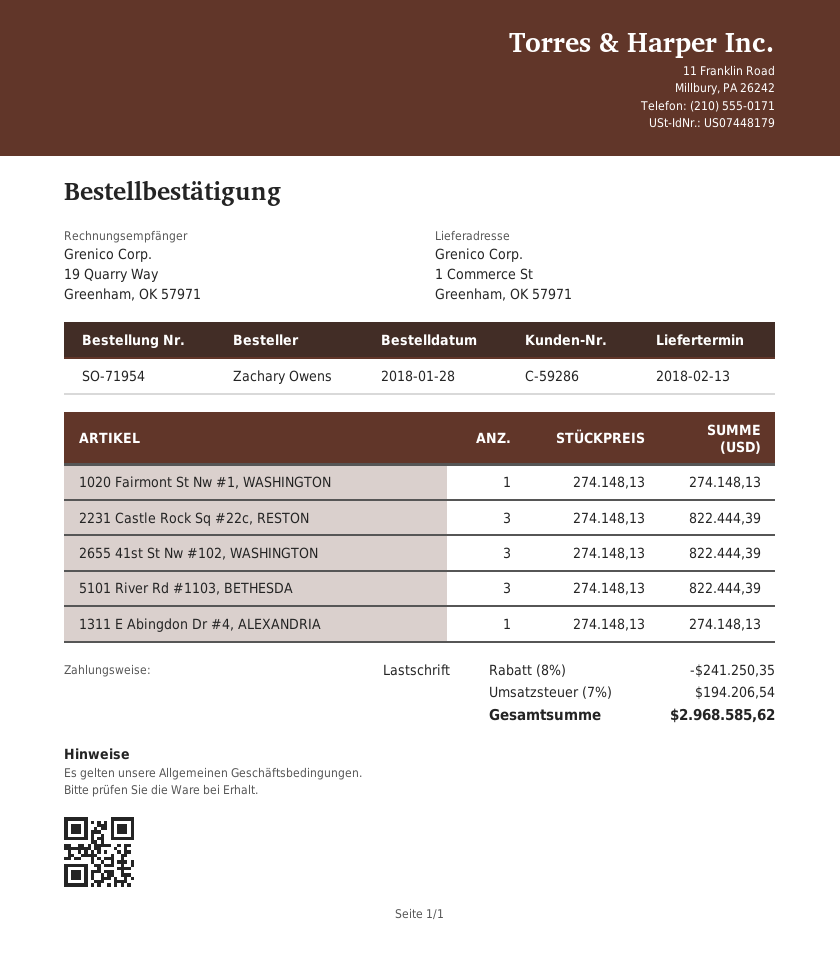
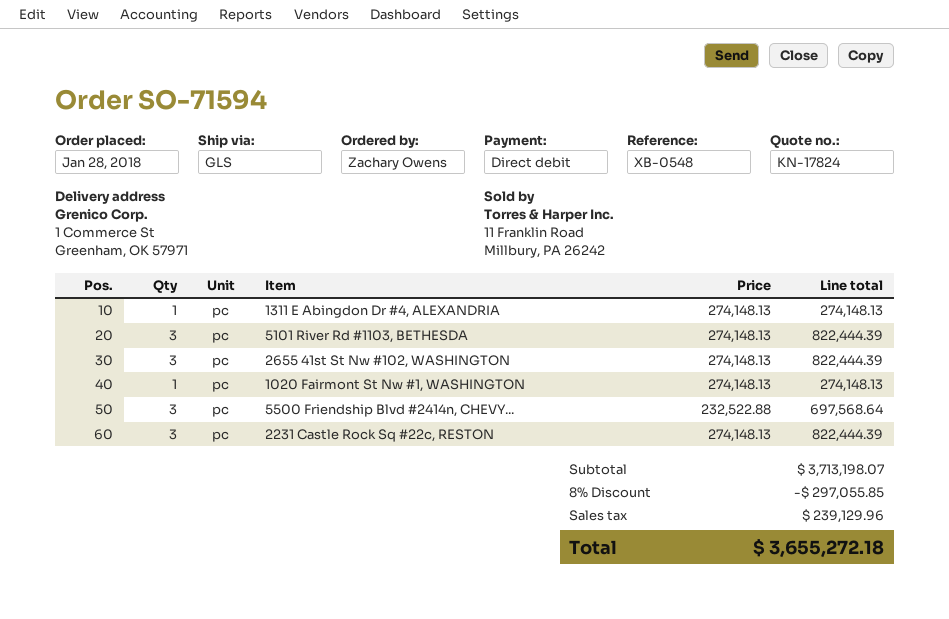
order number: SO-71954 -> SO-71594
5500 Friendship Blvd #2414n, CHEVY...: none -> 3 x 232522.88 = 697568.64
discount: 8% = 241250.35 -> 8% = 297055.85
tax: 194206.54 -> 239129.96
total: 2968585.62 -> 3655272.18

